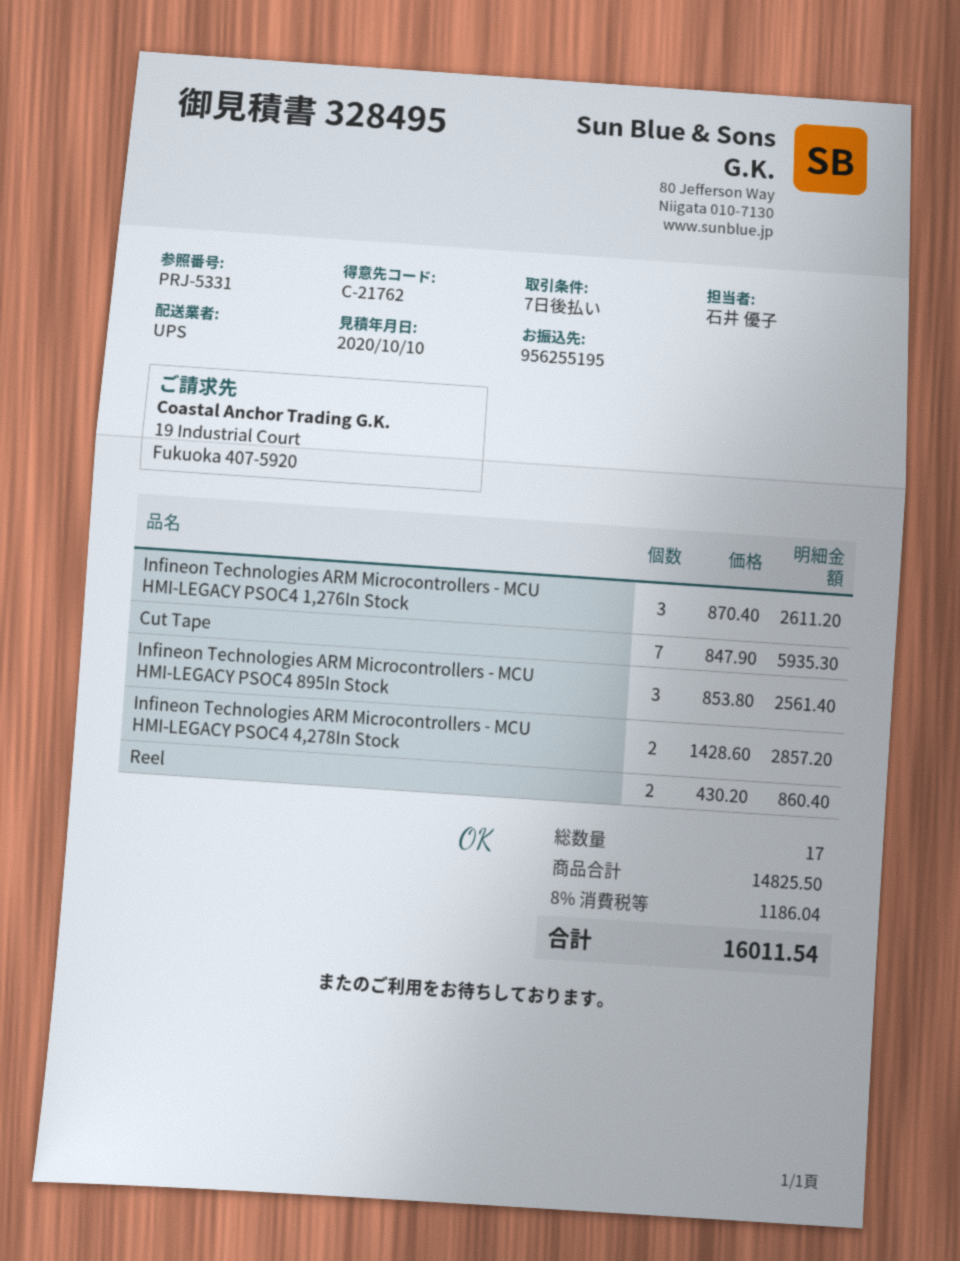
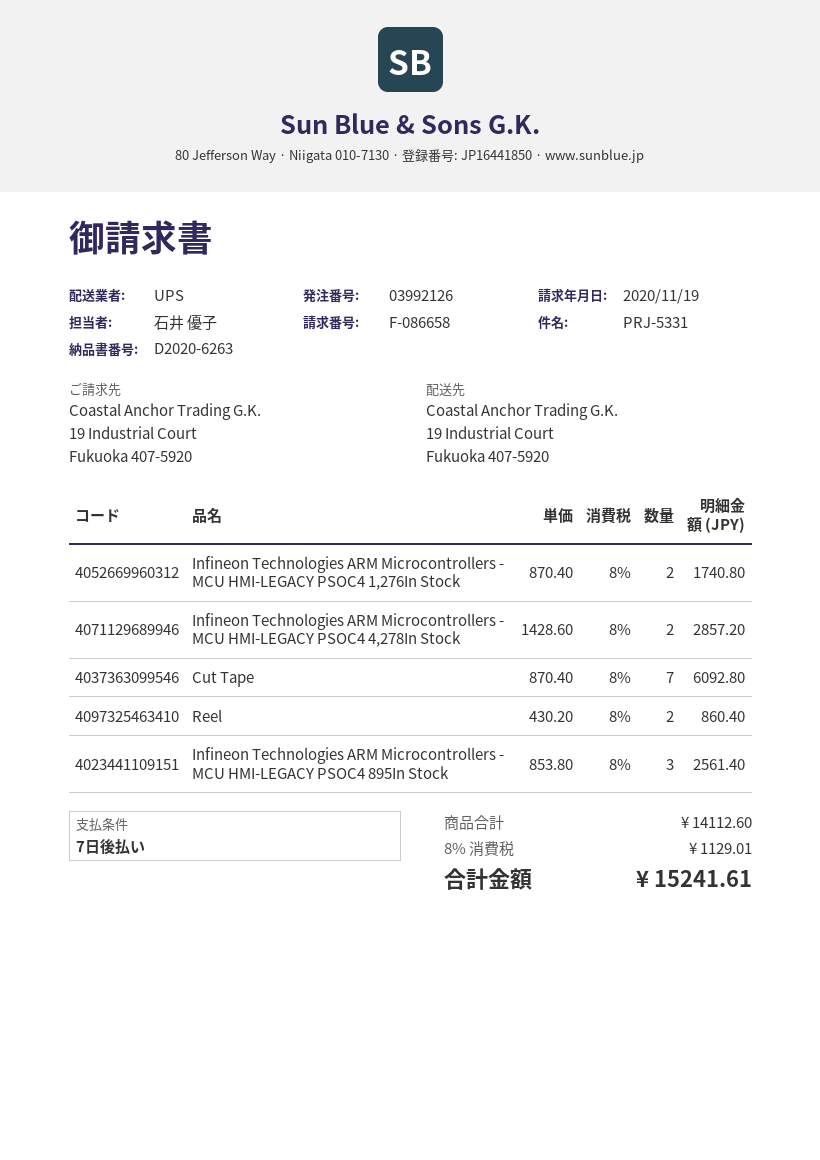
Infineon Technologies ARM Microcontrollers - MCU HMI-LEGACY PSOC4 1,276In Stock: 3 x 870.40 = 2611.20 -> 2 x 870.40 = 1740.80
Cut Tape: 7 x 847.90 = 5935.30 -> 7 x 870.40 = 6092.80
subtotal: 14825.50 -> 14112.60
tax: 8% = 1186.04 -> 8% = 1129.01
total: 16011.54 -> 15241.61

